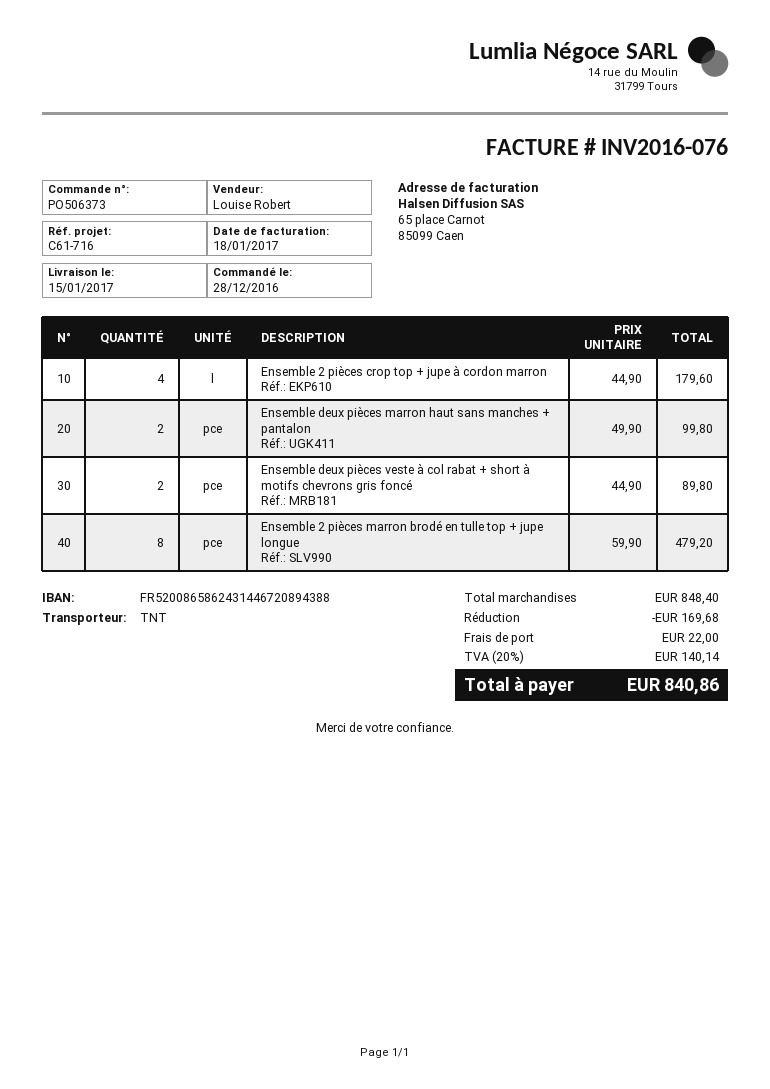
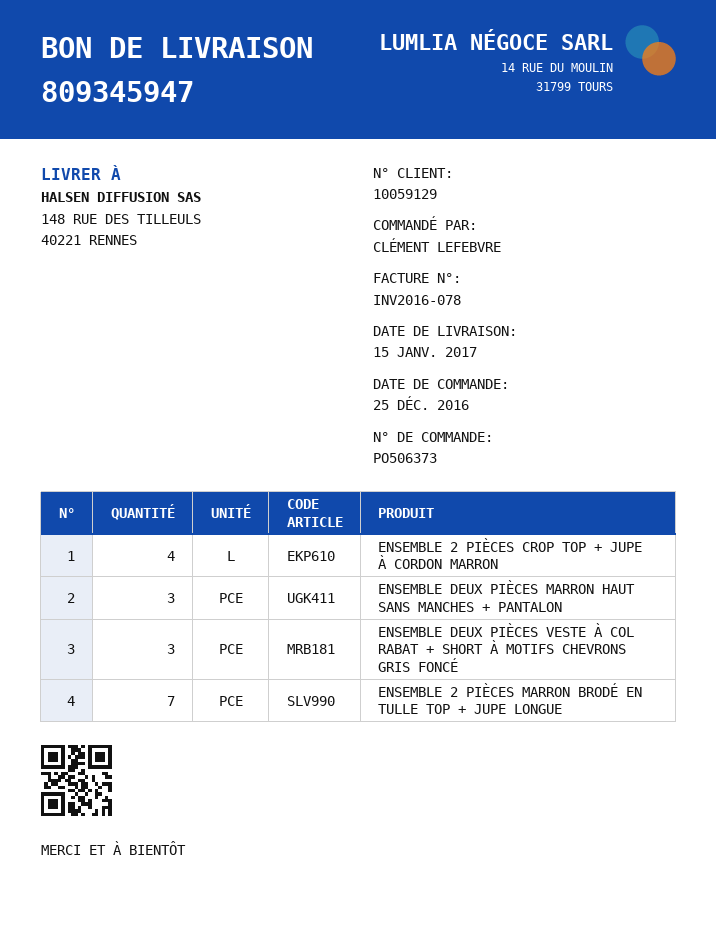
order date: 2016-12-28 -> 2016-12-25
invoice number: INV2016-076 -> INV2016-078
Ensemble deux pièces marron haut sans manches + pantalon: 2 -> 3
Ensemble deux pièces veste à col rabat + short à motifs chevrons gris foncé: 2 -> 3
Ensemble 2 pièces marron brodé en tulle top + jupe longue: 8 -> 7

